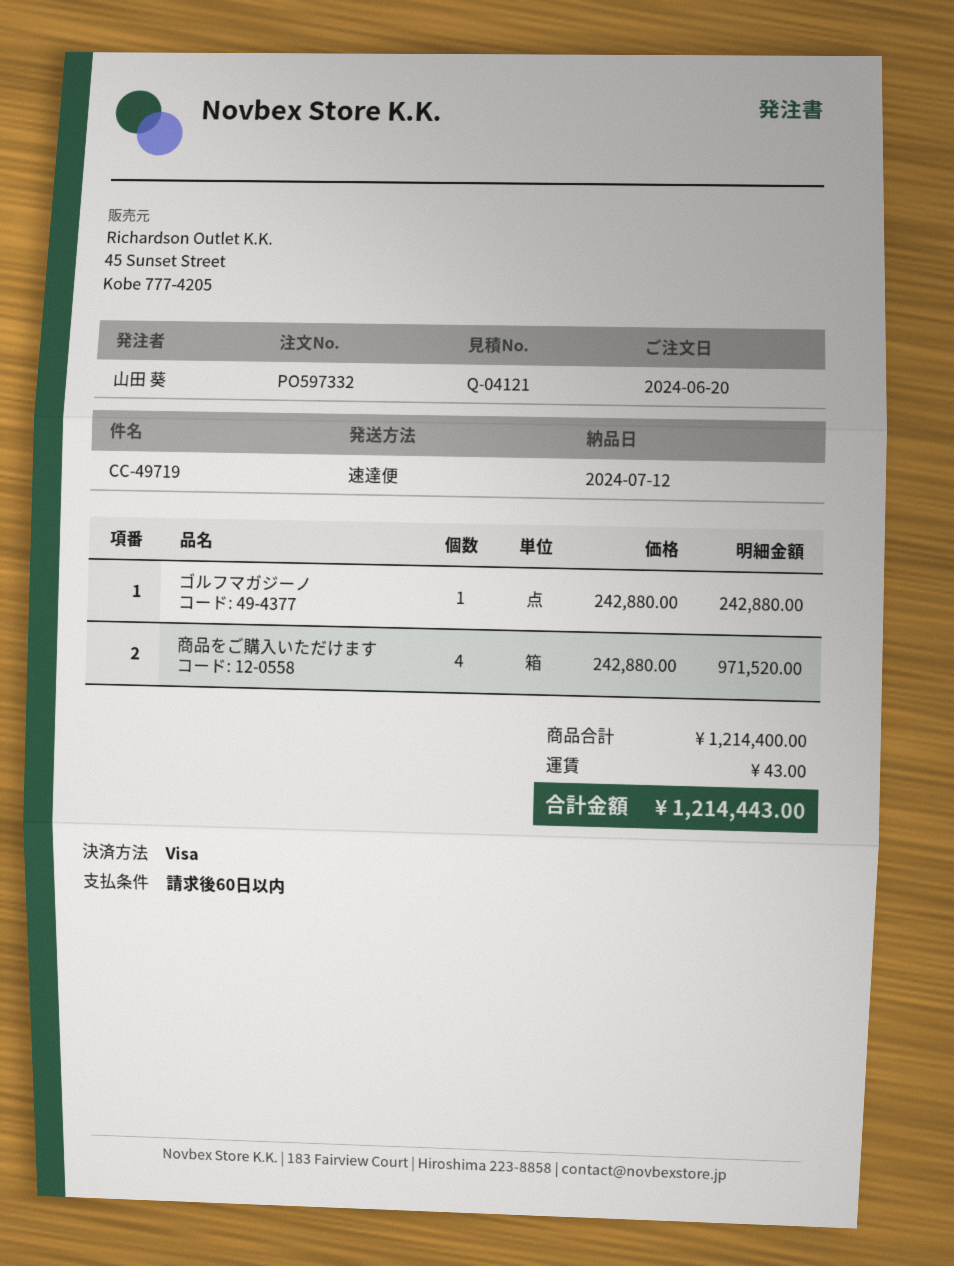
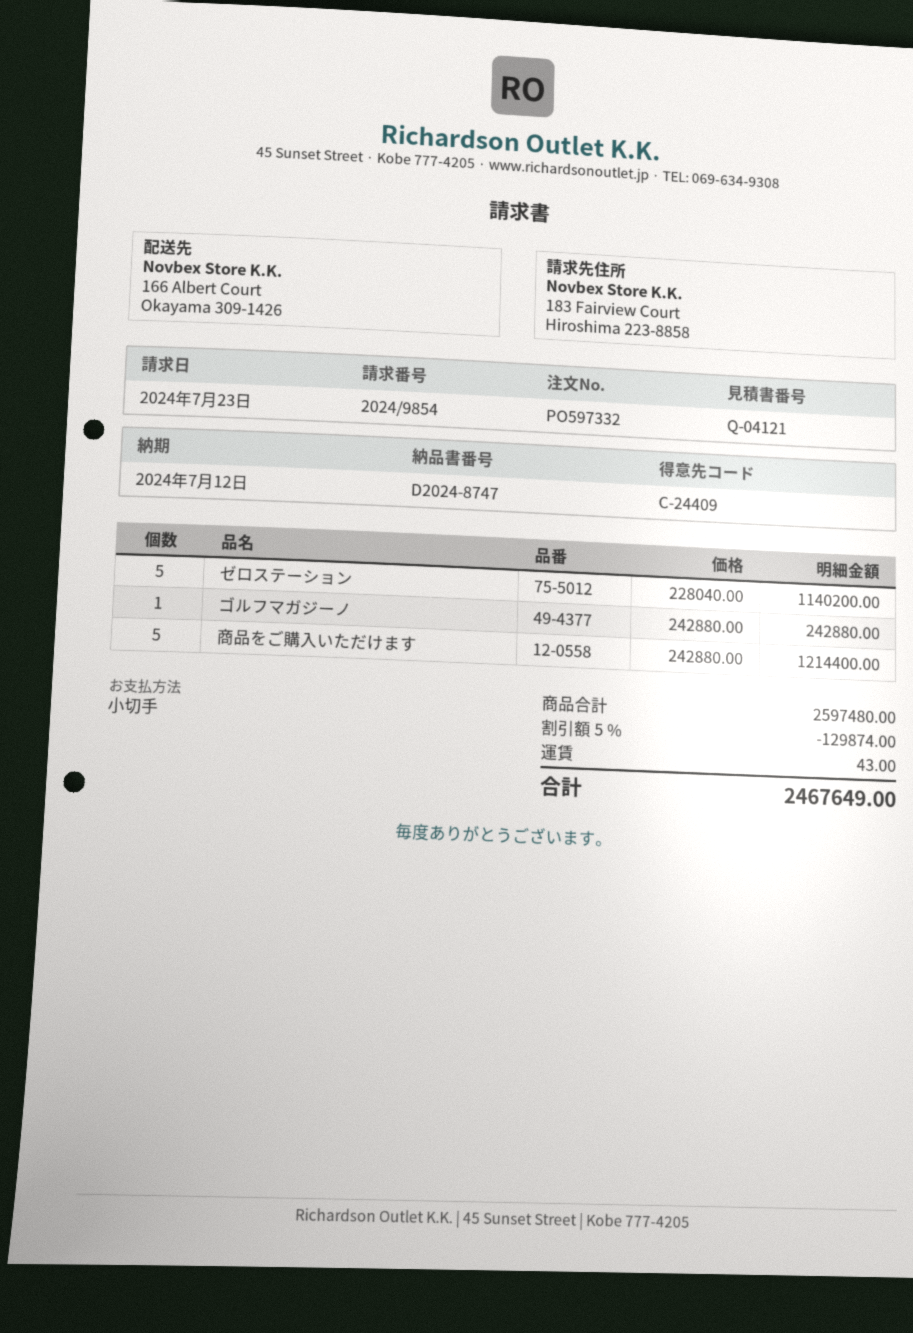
payment method: Visa -> cheque
商品をご購入いただけます: 4 x 242880.00 = 971520.00 -> 5 x 242880.00 = 1214400.00
ゼロステーション: none -> 5 x 228040.00 = 1140200.00
subtotal: 1214400.00 -> 2597480.00
discount: none -> 5% = 129874.00
total: 1214443.00 -> 2467649.00

